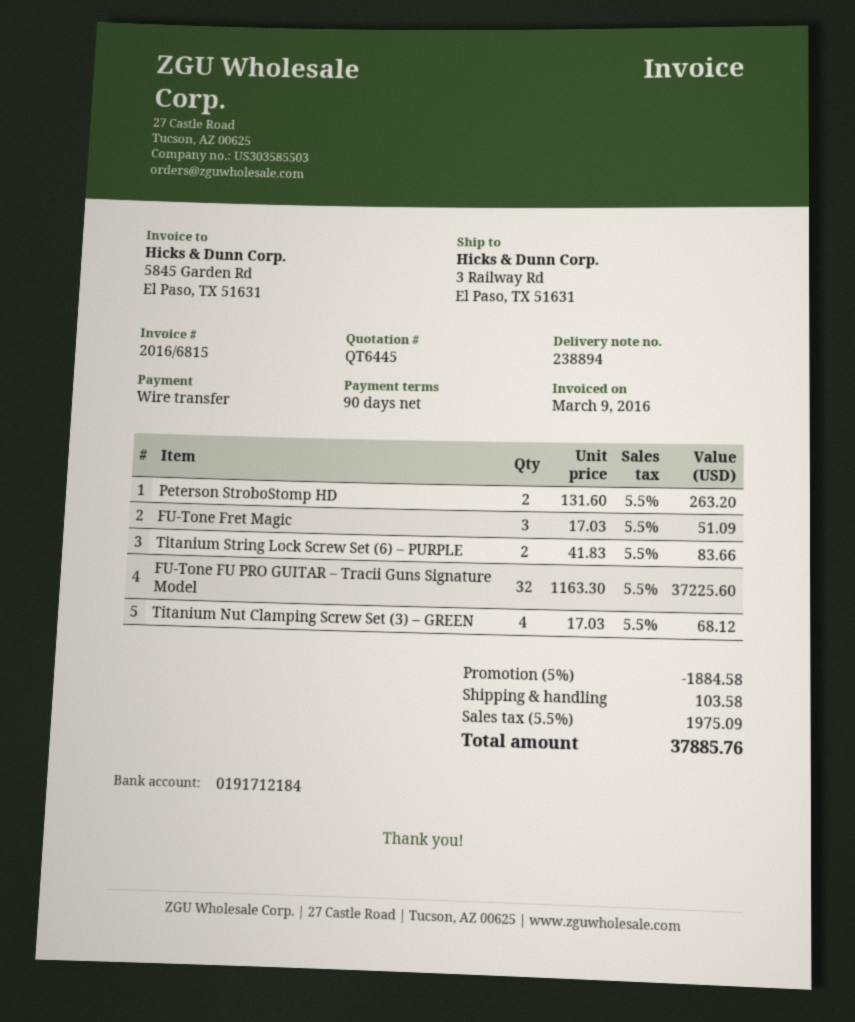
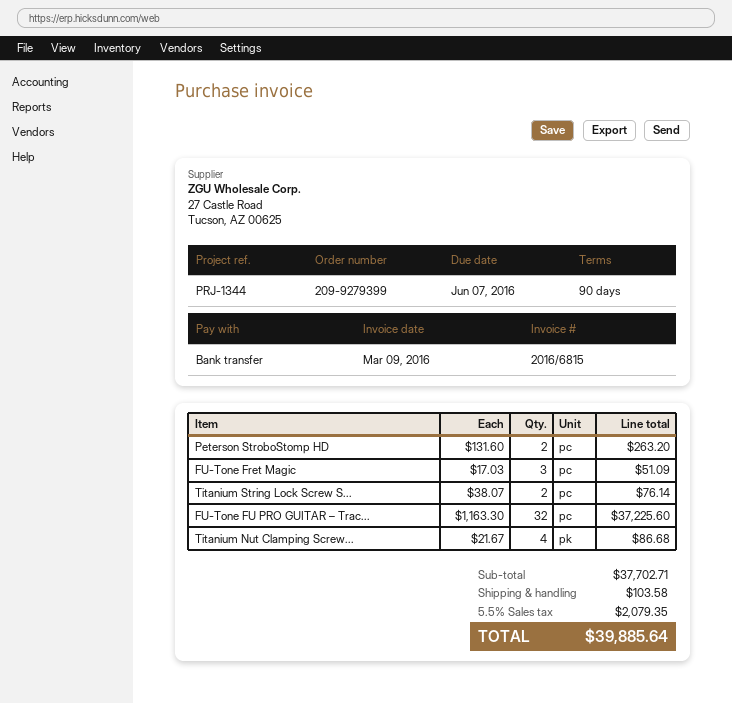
Titanium String Lock Screw Set (6) – PURPLE: 2 x 41.83 = 83.66 -> 2 x 38.07 = 76.14
Titanium Nut Clamping Screw Set (3) – GREEN: 4 x 17.03 = 68.12 -> 4 x 21.67 = 86.68
discount: 5% = 1884.58 -> none
tax: 5.5% = 1975.09 -> 5.5% = 2079.35
total: 37885.76 -> 39885.64

